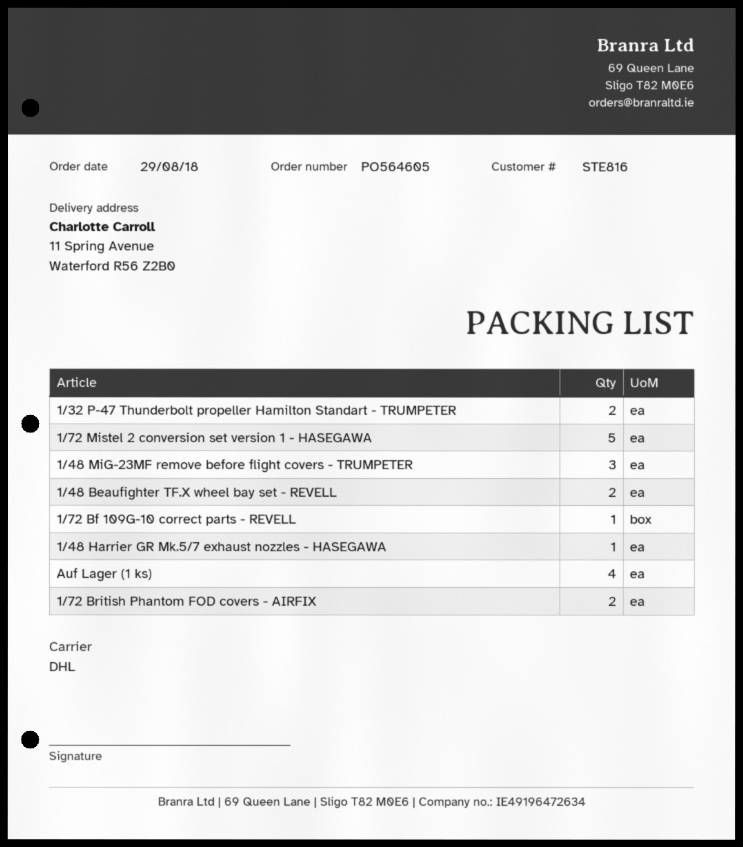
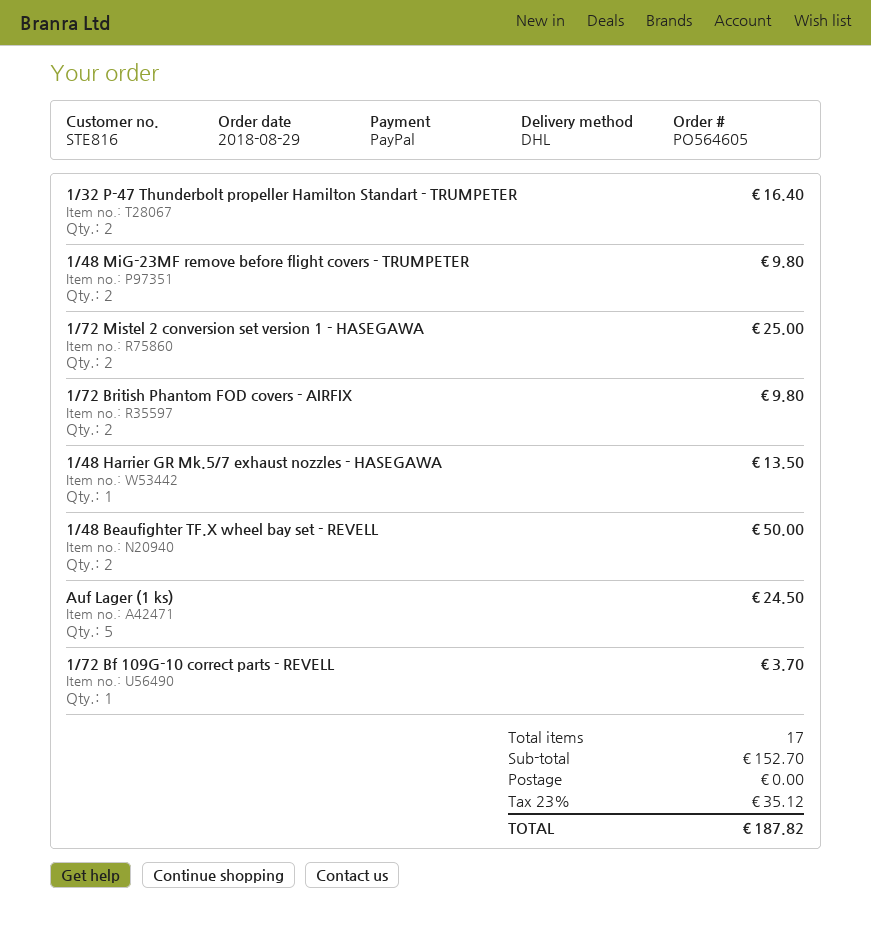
1/72 Mistel 2 conversion set version 1 - HASEGAWA: 5 -> 2
1/48 MiG-23MF remove before flight covers - TRUMPETER: 3 -> 2
Auf Lager (1 ks): 4 -> 5

